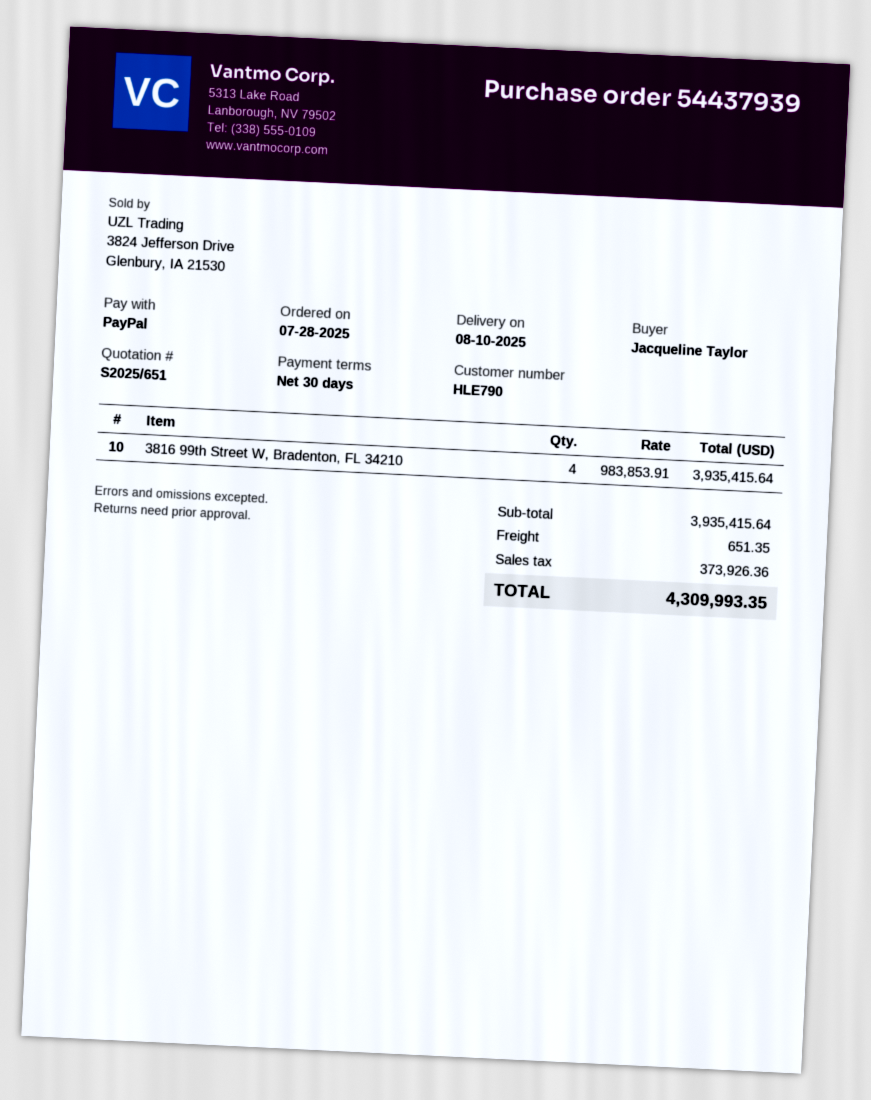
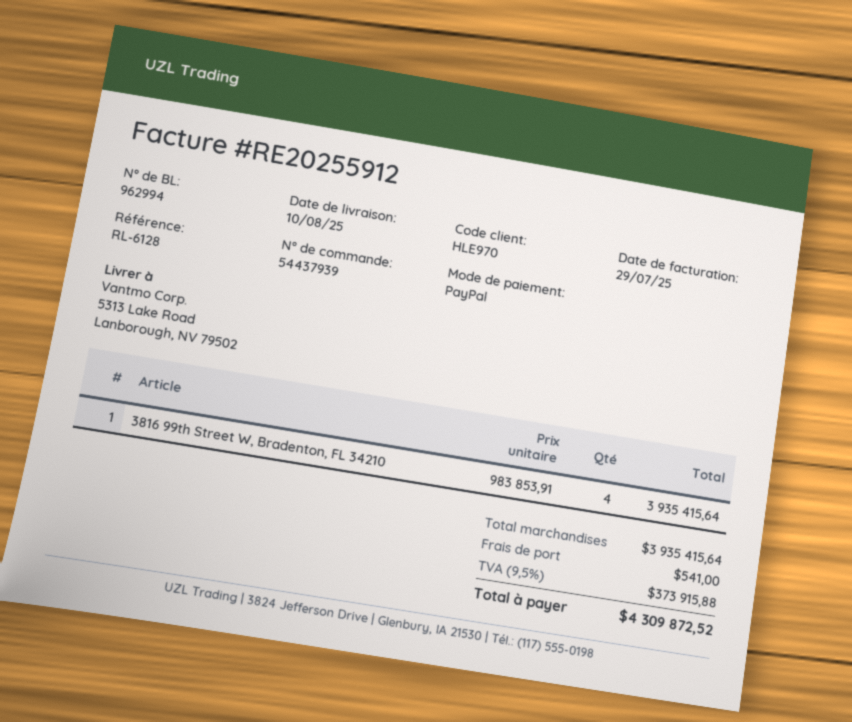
customer number: HLE790 -> HLE970
shipping: 651.35 -> 541.00
tax: 373926.36 -> 373915.88
total: 4309993.35 -> 4309872.52

